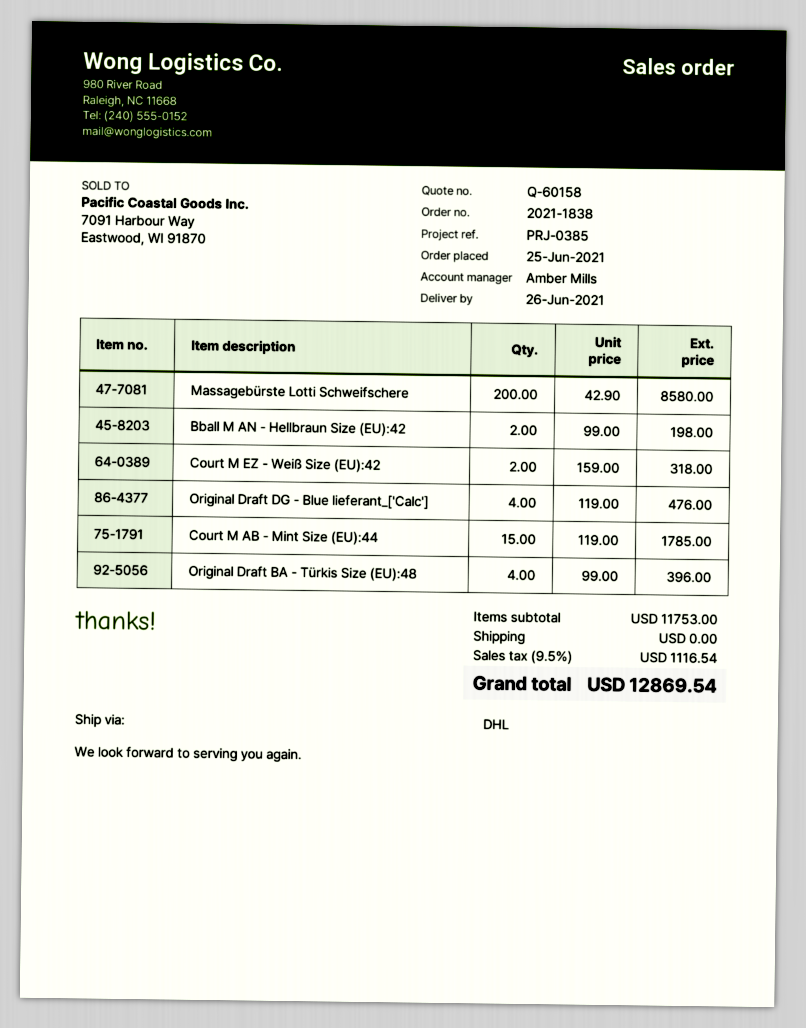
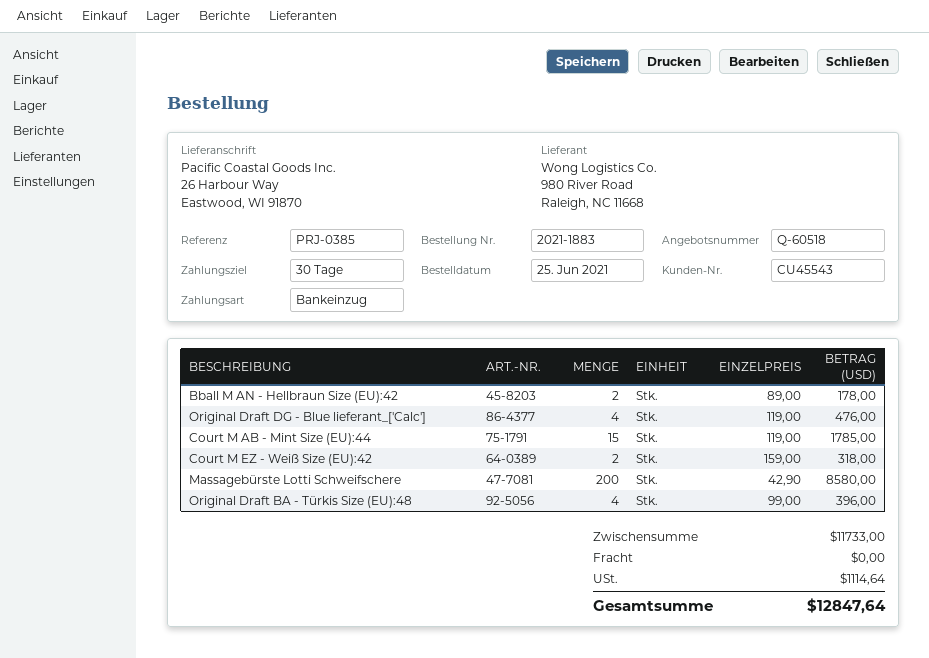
quote number: Q-60158 -> Q-60518
order number: 2021-1838 -> 2021-1883
Bball M AN - Hellbraun Size (EU):42: 2 x 99.00 = 198.00 -> 2 x 89.00 = 178.00
subtotal: 11753.00 -> 11733.00
tax: 1116.54 -> 1114.64
total: 12869.54 -> 12847.64

